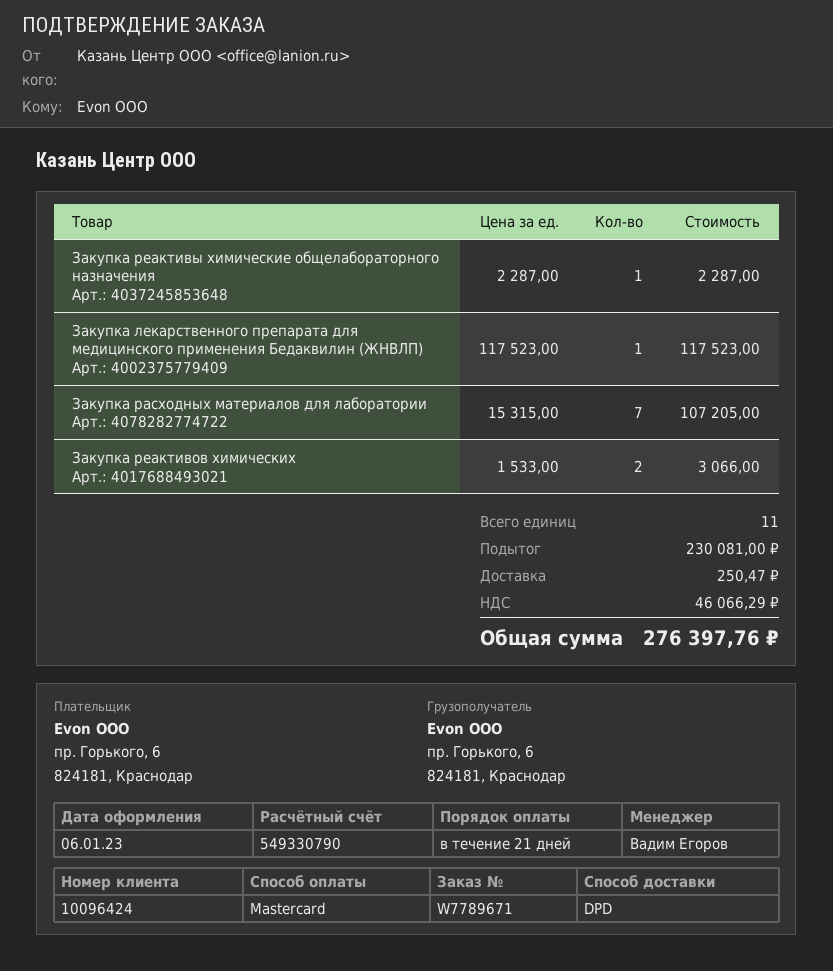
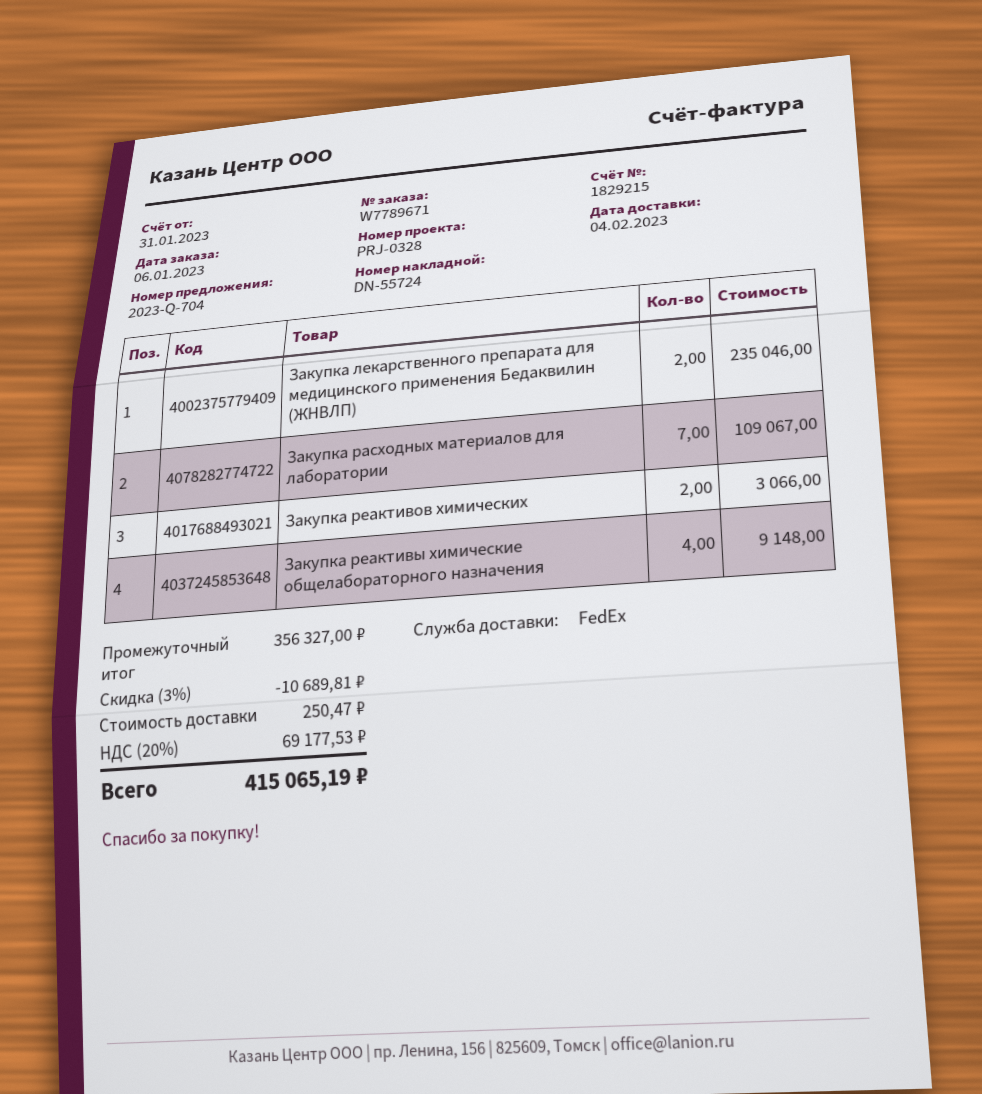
shipping method: DPD -> FedEx
Закупка реактивы химические общелабораторного назначения: 1 for 2287.00 -> 4 for 9148.00
Закупка лекарственного препарата для медицинского применения Бедаквилин (ЖНВЛП): 1 for 117523.00 -> 2 for 235046.00
Закупка расходных материалов для лаборатории: 7 for 107205.00 -> 7 for 109067.00
subtotal: 230081.00 -> 356327.00
discount: none -> 3% = 10689.81
tax: 46066.29 -> 69177.53
total: 276397.76 -> 415065.19

